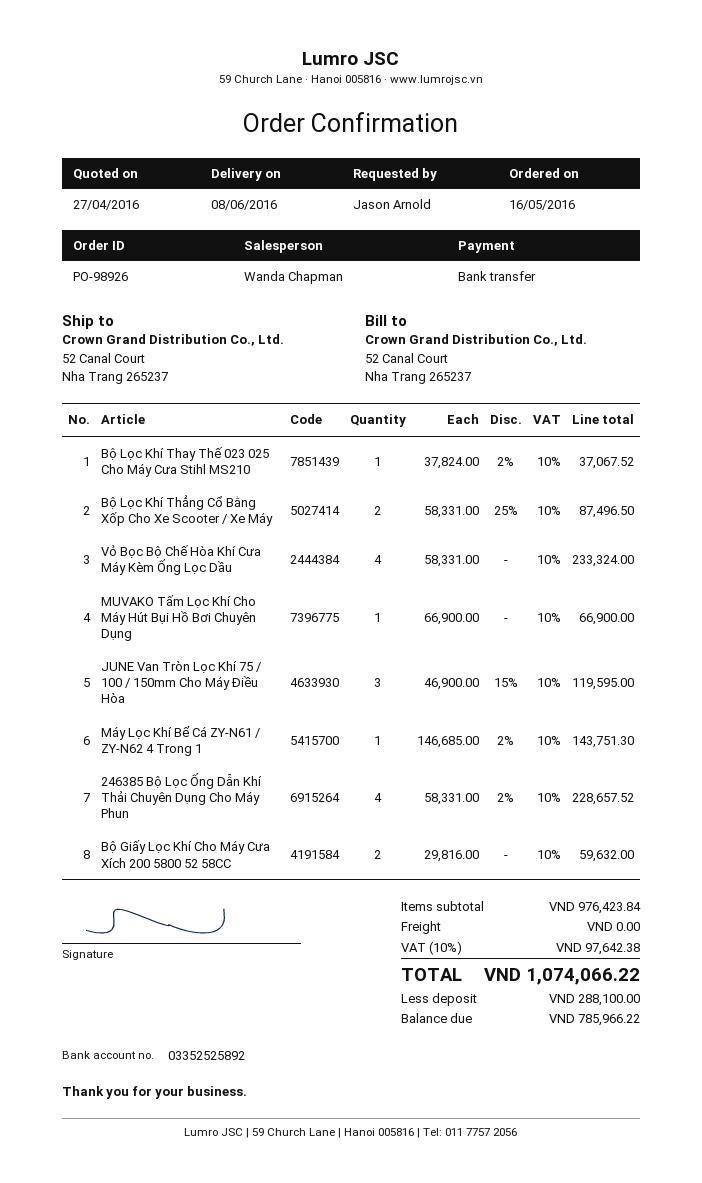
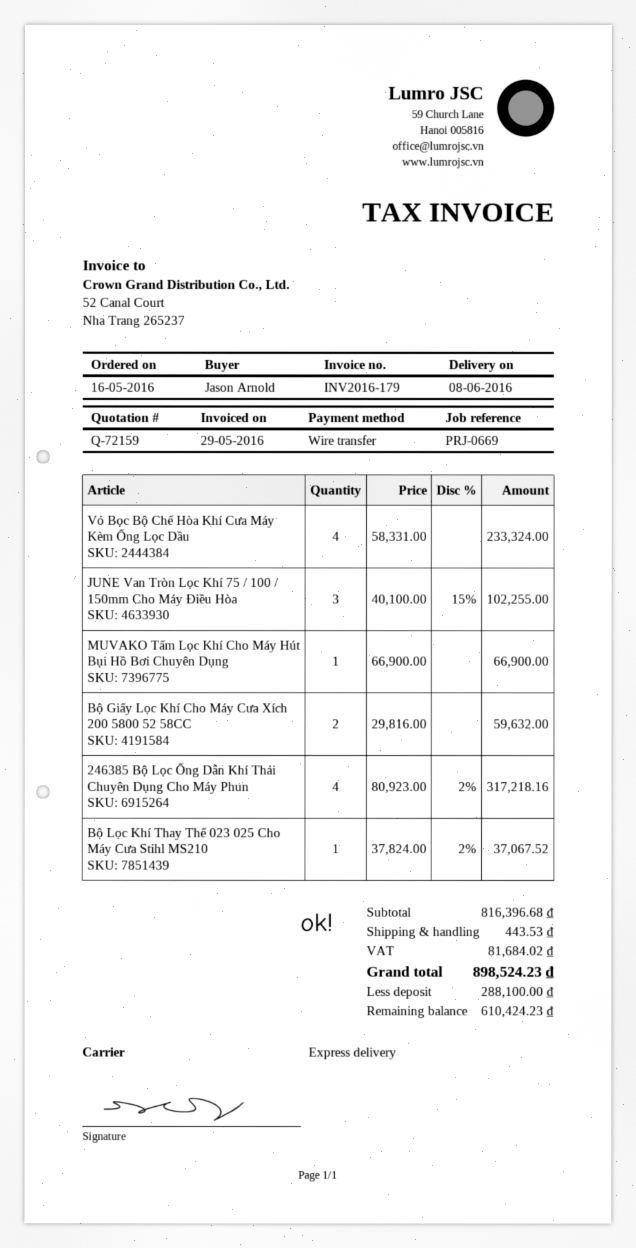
Bộ Lọc Khí Thẳng Cổ Bằng Xốp Cho Xe Scooter / Xe Máy: 2 x 58331.00 - 25% = 87496.50 -> none
JUNE Van Tròn Lọc Khí 75 / 100 / 150mm Cho Máy Điều Hòa: 3 x 46900.00 - 15% = 119595.00 -> 3 x 40100.00 - 15% = 102255.00
Máy Lọc Khí Bể Cá ZY-N61 / ZY-N62 4 Trong 1: 1 x 146685.00 - 2% = 143751.30 -> none
246385 Bộ Lọc Ống Dẫn Khí Thải Chuyên Dụng Cho Máy Phun: 4 x 58331.00 - 2% = 228657.52 -> 4 x 80923.00 - 2% = 317218.16
subtotal: 976423.84 -> 816396.68
shipping: 0.00 -> 443.53
tax: 97642.38 -> 81684.02
total: 1074066.22 -> 898524.23
balance: 785966.22 -> 610424.23

